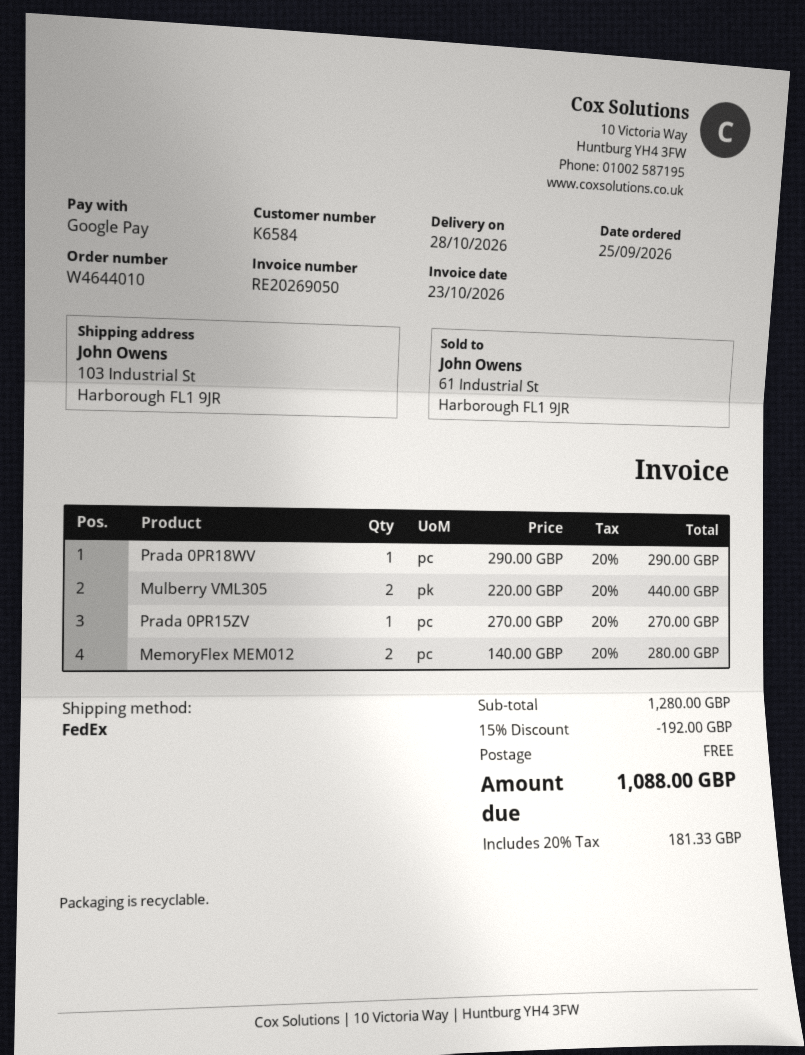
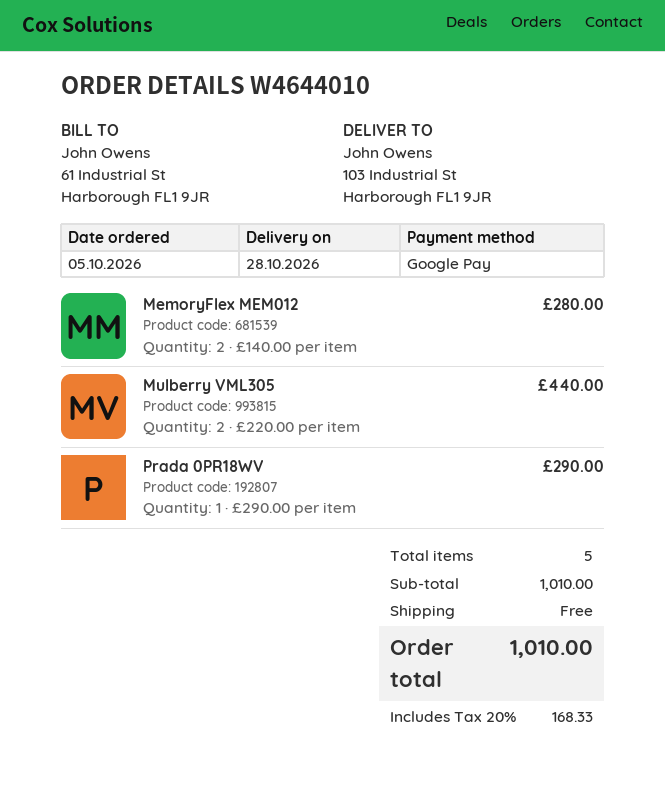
order date: 2026-09-25 -> 2026-10-05
Prada 0PR15ZV: 1 x 270.00 = 270.00 -> none
subtotal: 1280.00 -> 1010.00
discount: 15% = 192.00 -> none
tax: 20% = 181.33 -> 20% = 168.33
total: 1088.00 -> 1010.00

